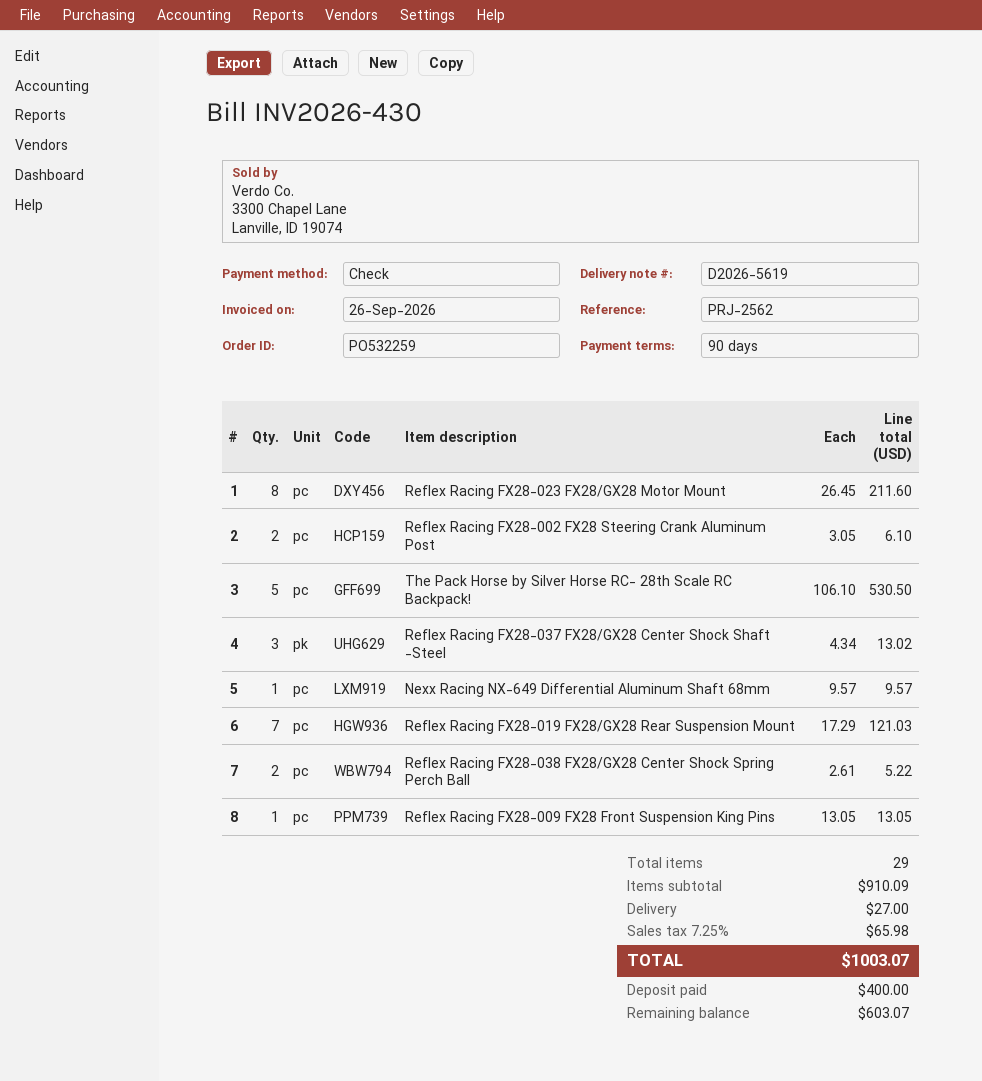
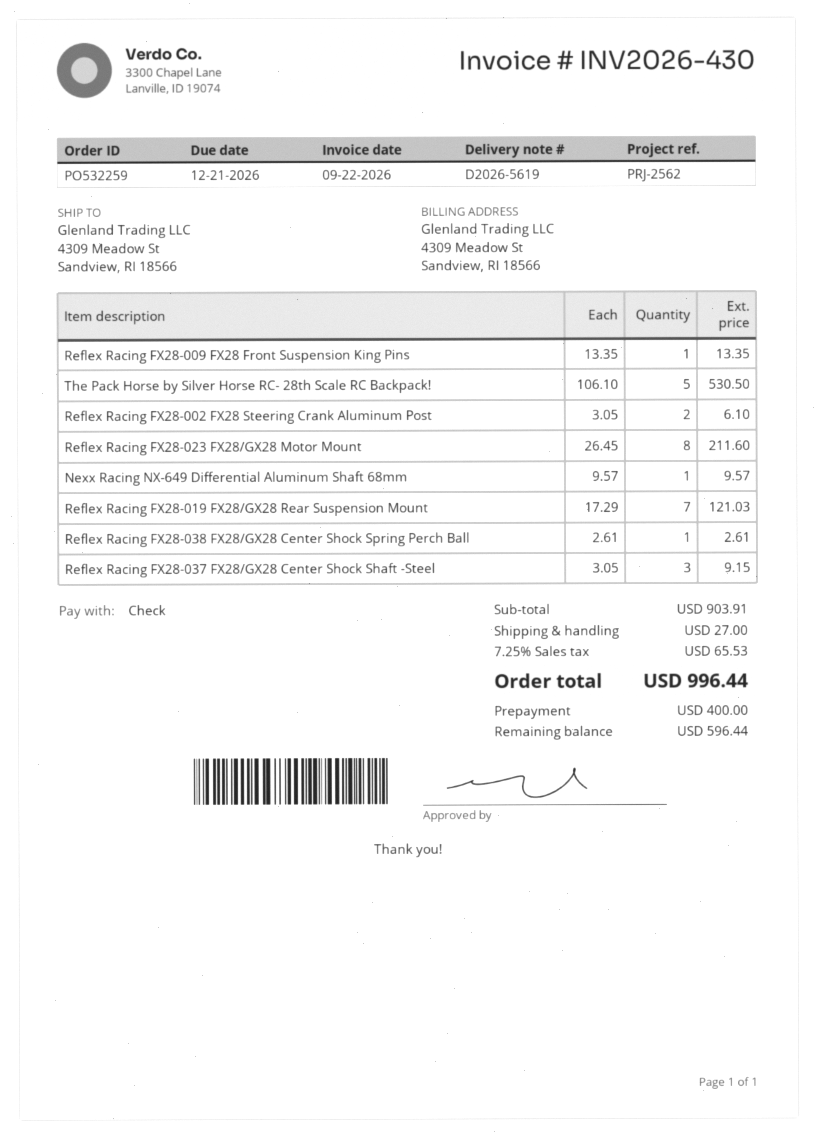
invoice date: 2026-09-26 -> 2026-09-22
Reflex Racing FX28-037 FX28/GX28 Center Shock Shaft -Steel: 3 x 4.34 = 13.02 -> 3 x 3.05 = 9.15
Reflex Racing FX28-038 FX28/GX28 Center Shock Spring Perch Ball: 2 x 2.61 = 5.22 -> 1 x 2.61 = 2.61
Reflex Racing FX28-009 FX28 Front Suspension King Pins: 1 x 13.05 = 13.05 -> 1 x 13.35 = 13.35
subtotal: 910.09 -> 903.91
tax: 7.25% = 65.98 -> 7.25% = 65.53
total: 1003.07 -> 996.44
balance: 603.07 -> 596.44

